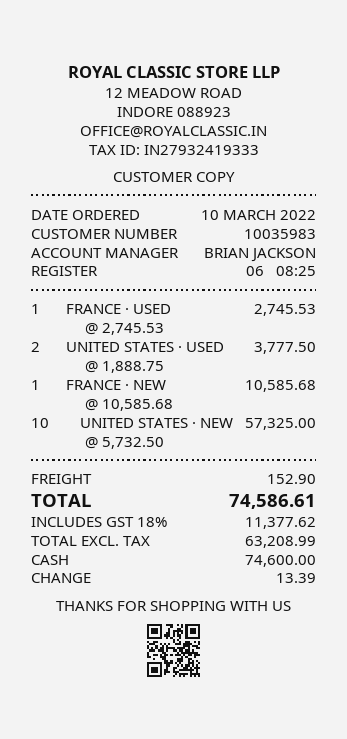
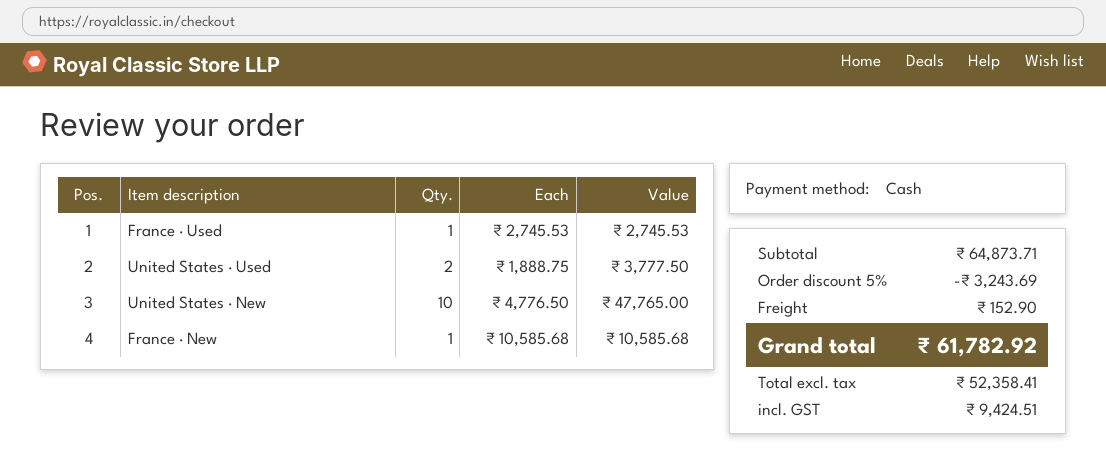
UNITED STATES · NEW: 10 x 5732.50 = 57325.00 -> 10 x 4776.50 = 47765.00
discount: none -> 5% = 3243.69
net: 63208.99 -> 52358.41
tax: 11377.62 -> 9424.51
total: 74586.61 -> 61782.92

